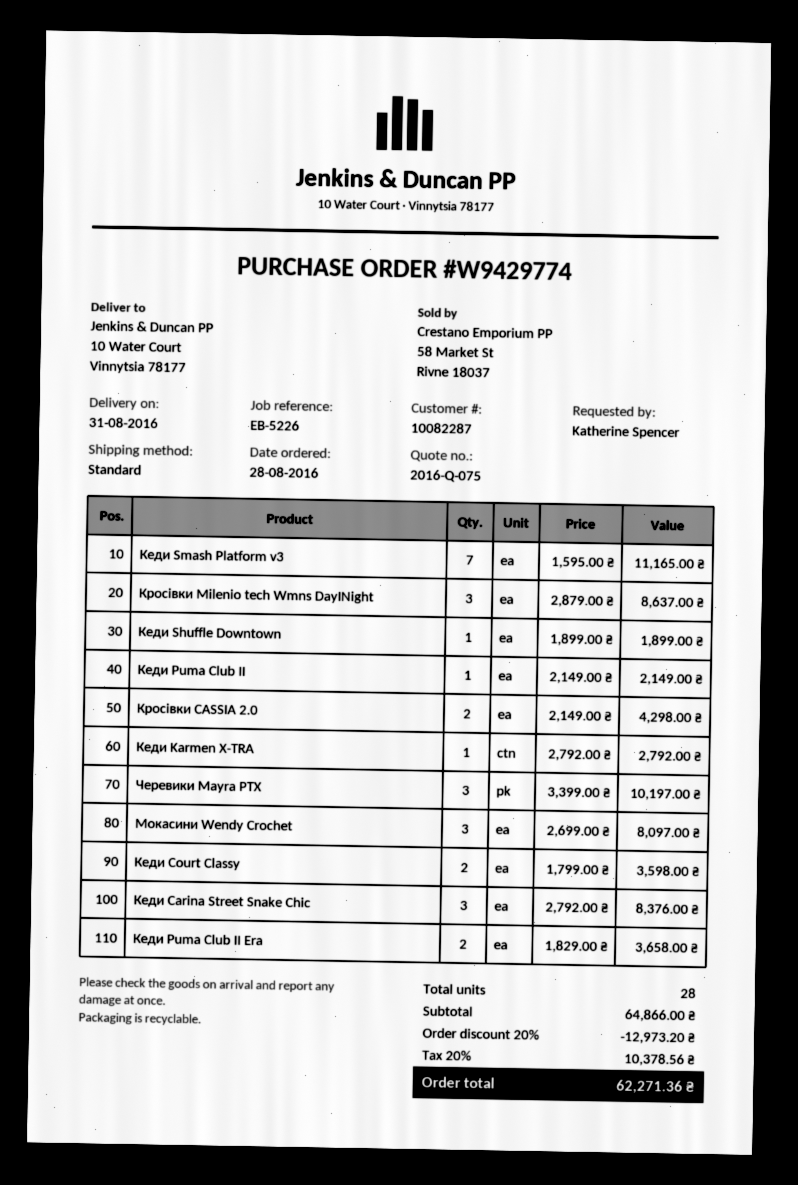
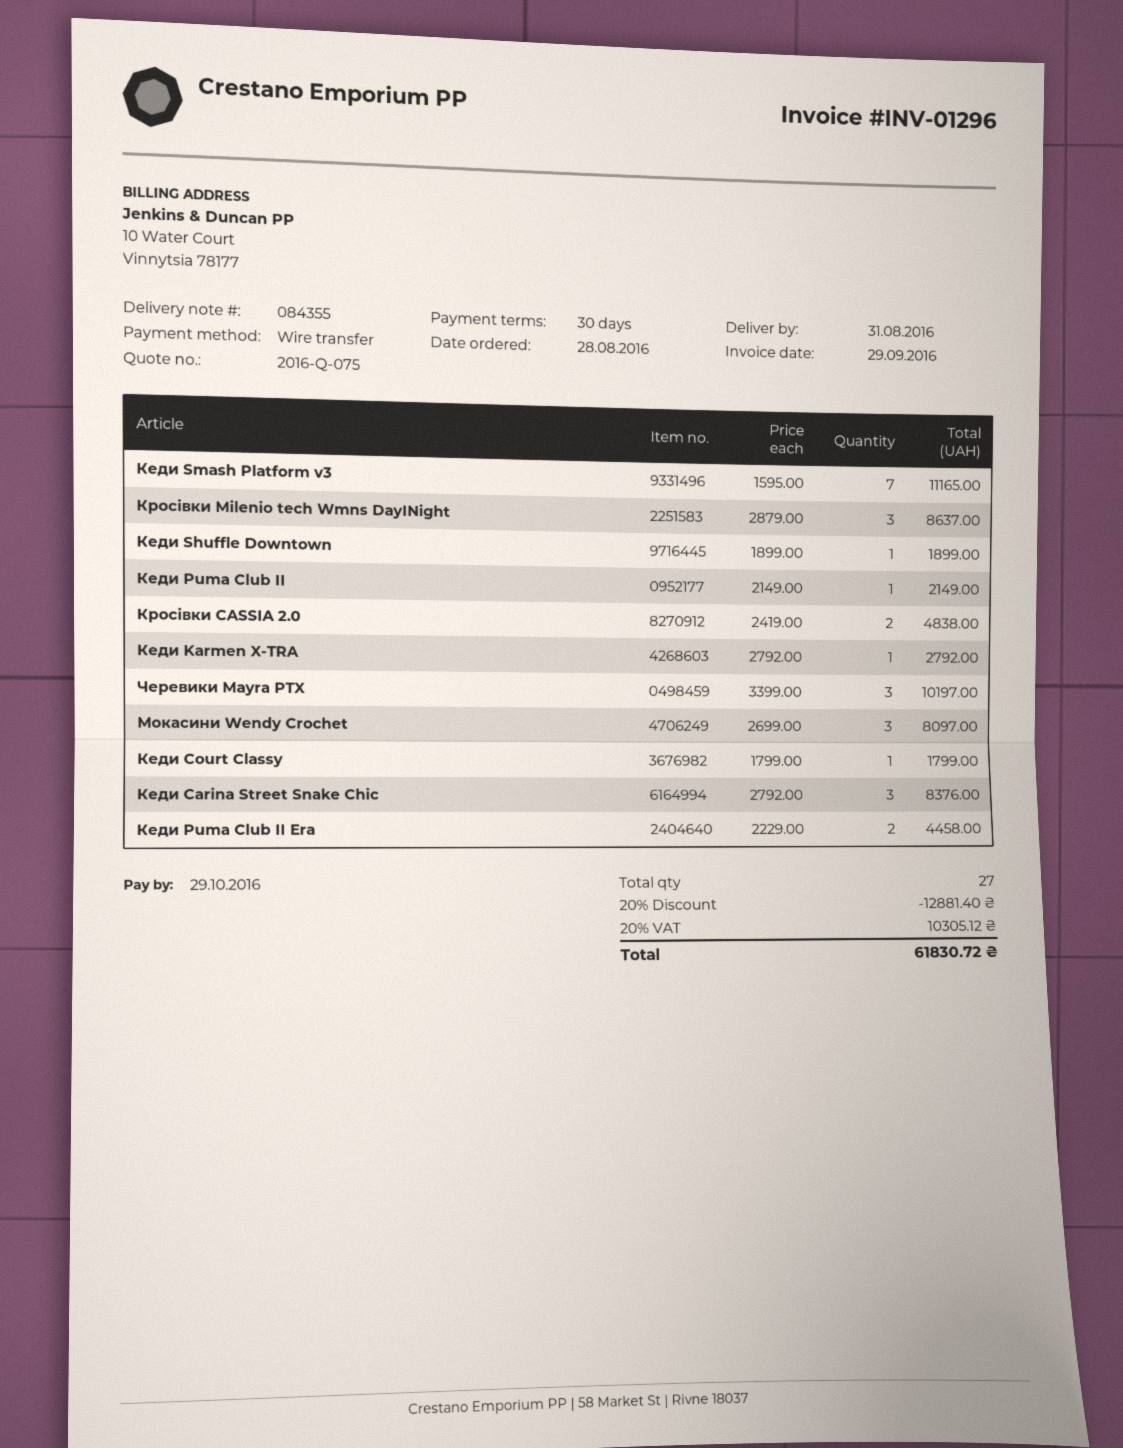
Кросівки CASSIA 2.0: 2 x 2149.00 = 4298.00 -> 2 x 2419.00 = 4838.00
Кеди Court Classy: 2 x 1799.00 = 3598.00 -> 1 x 1799.00 = 1799.00
Кеди Puma Club II Era: 2 x 1829.00 = 3658.00 -> 2 x 2229.00 = 4458.00
total quantity: 28 -> 27
discount: 20% = 12973.20 -> 20% = 12881.40
tax: 20% = 10378.56 -> 20% = 10305.12
total: 62271.36 -> 61830.72

